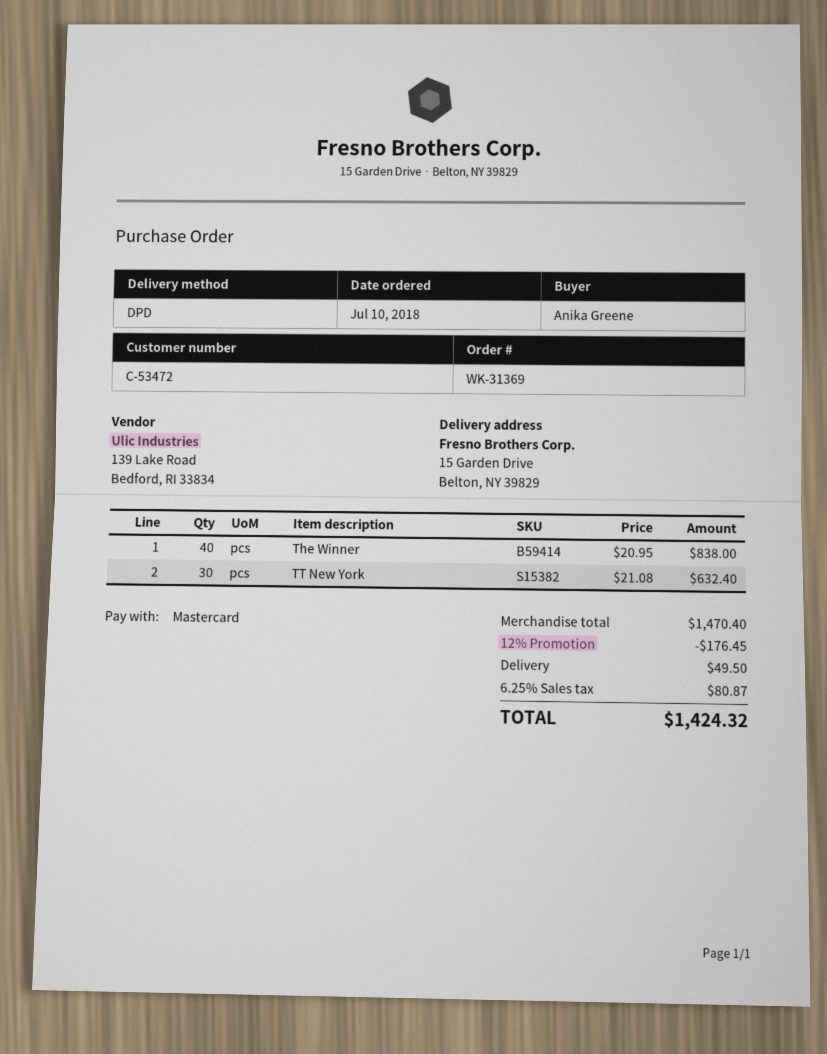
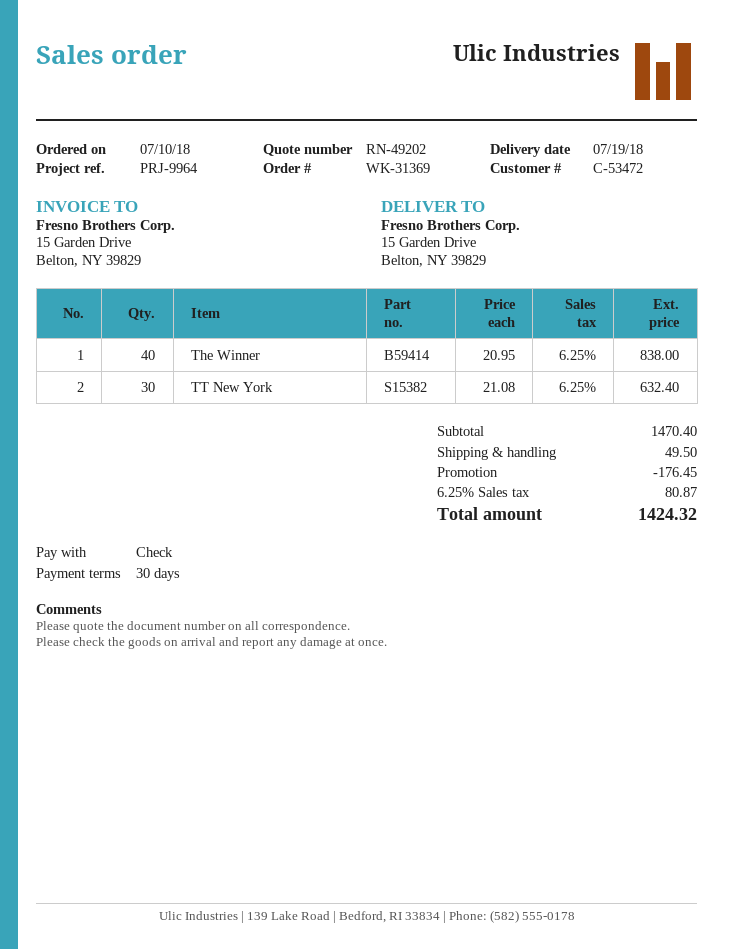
payment method: Mastercard -> cheque

